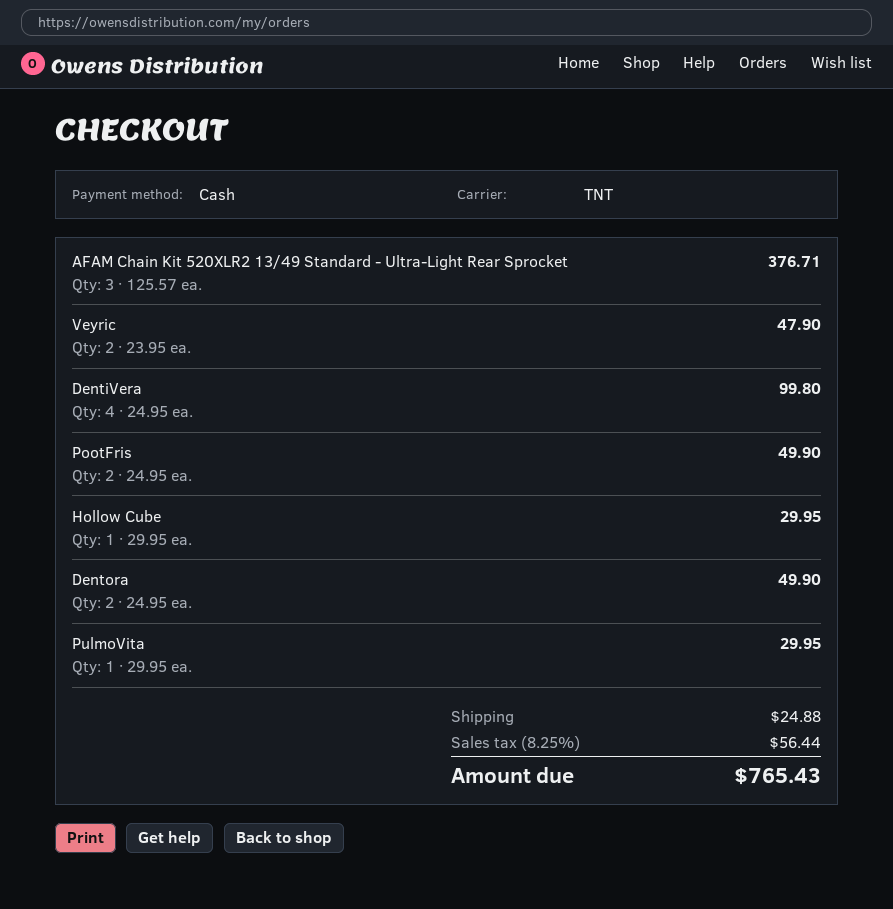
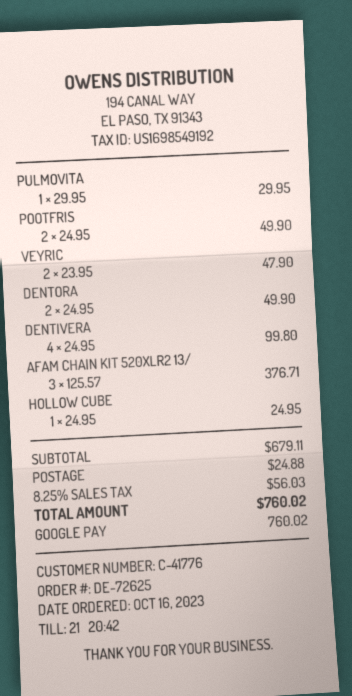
payment method: cash -> Google Pay
Hollow Cube: 1 x 29.95 = 29.95 -> 1 x 24.95 = 24.95
tax: 8.25% = 56.44 -> 8.25% = 56.03
total: 765.43 -> 760.02

